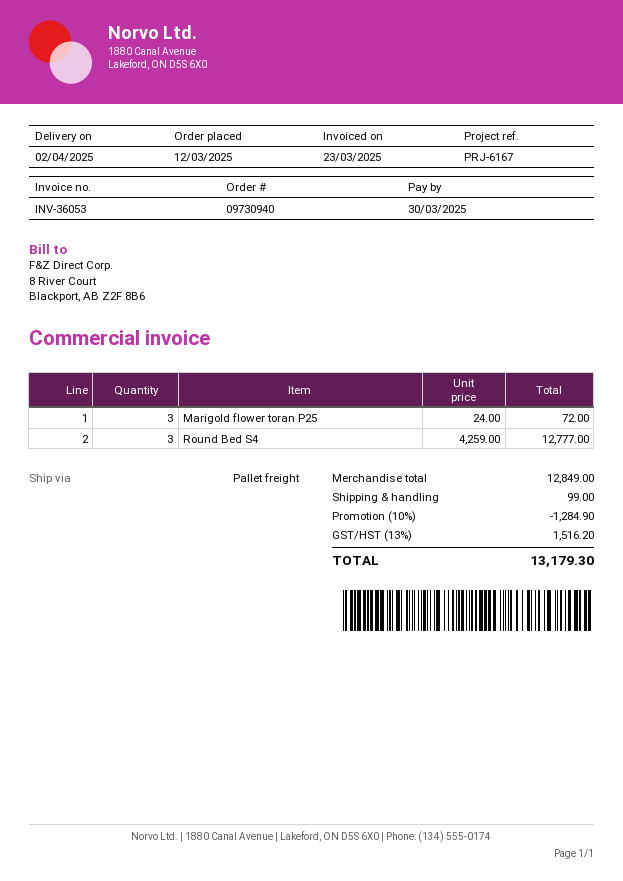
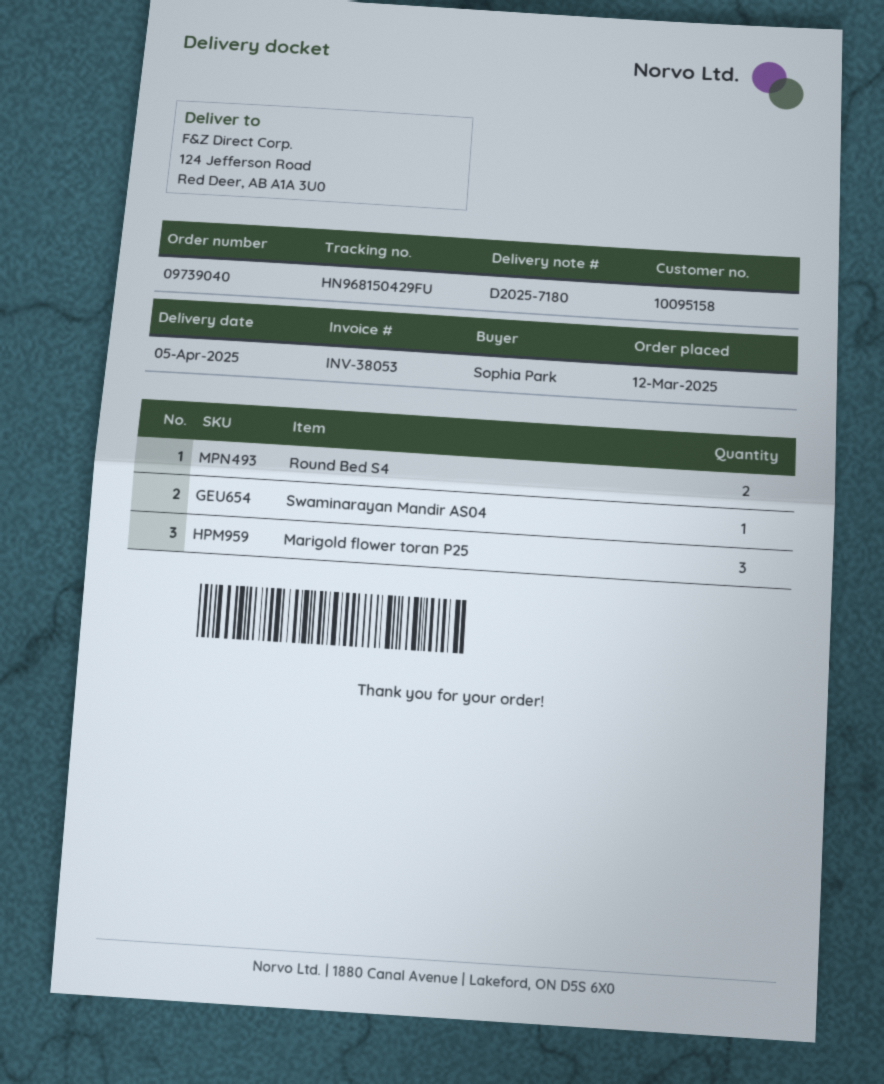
order number: 09730940 -> 09739040
delivery date: 2025-04-02 -> 2025-04-05
invoice number: INV-36053 -> INV-38053
Round Bed S4: 3 -> 2
Swaminarayan Mandir AS04: none -> 1

